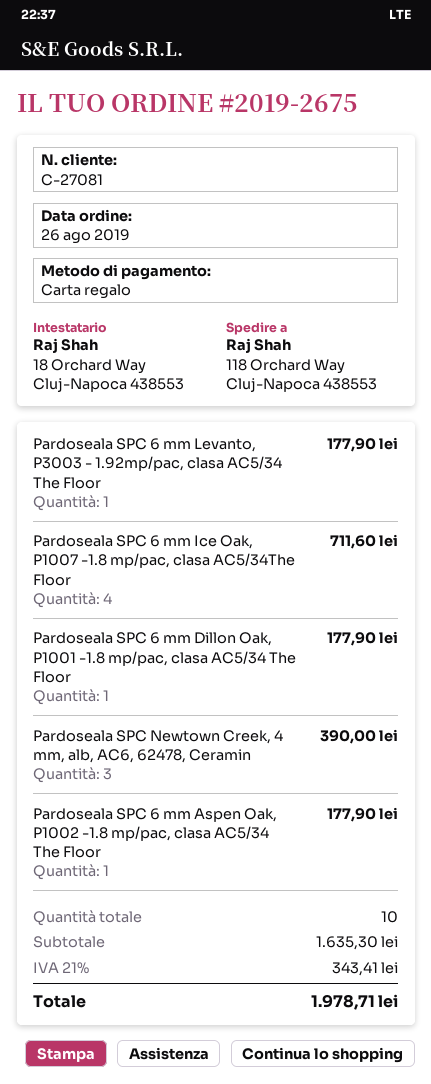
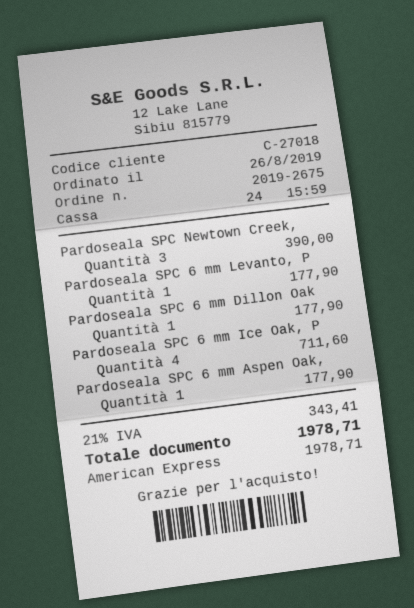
customer number: C-27081 -> C-27018
payment method: gift card -> American Express

